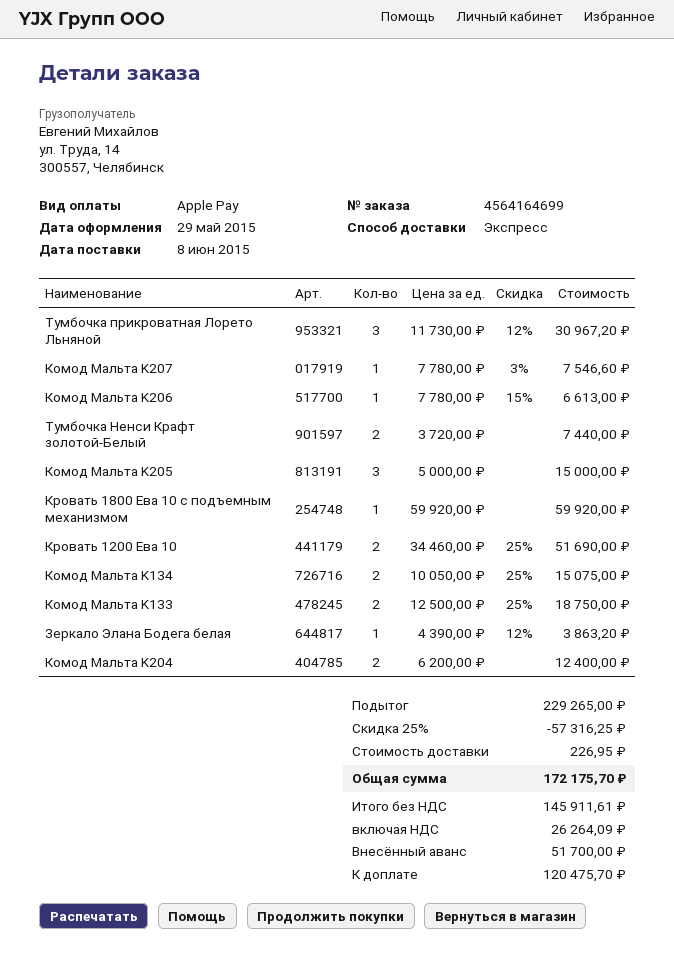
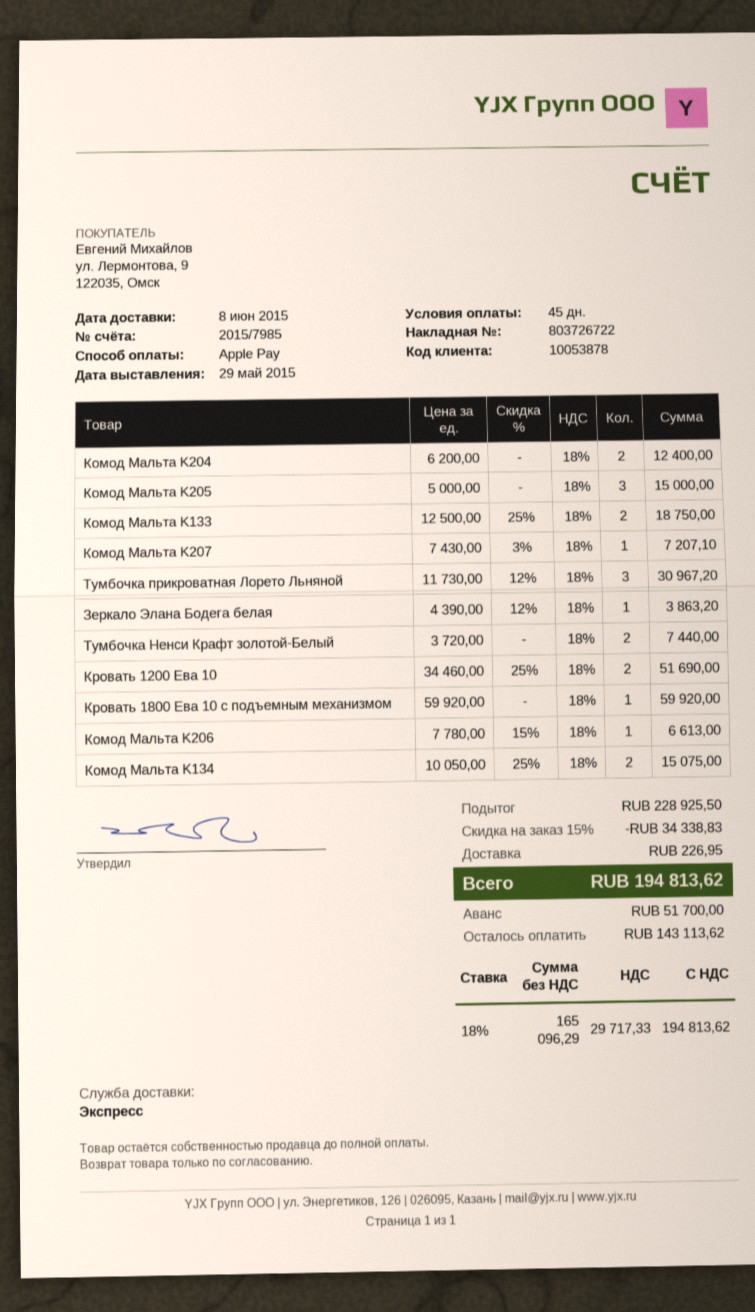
Комод Мальта K207: 1 x 7780.00 - 3% = 7546.60 -> 1 x 7430.00 - 3% = 7207.10
subtotal: 229265.00 -> 228925.50
discount: 25% = 57316.25 -> 15% = 34338.83
net: 145911.61 -> 165096.29
tax: 26264.09 -> 29717.33
total: 172175.70 -> 194813.62
balance: 120475.70 -> 143113.62

